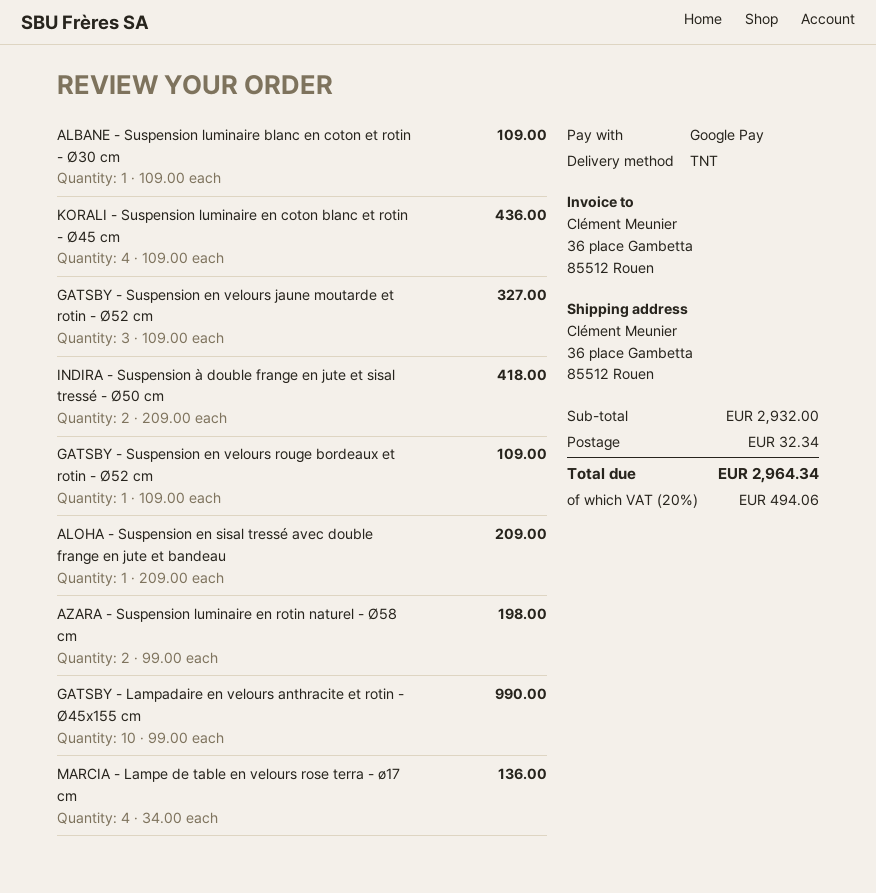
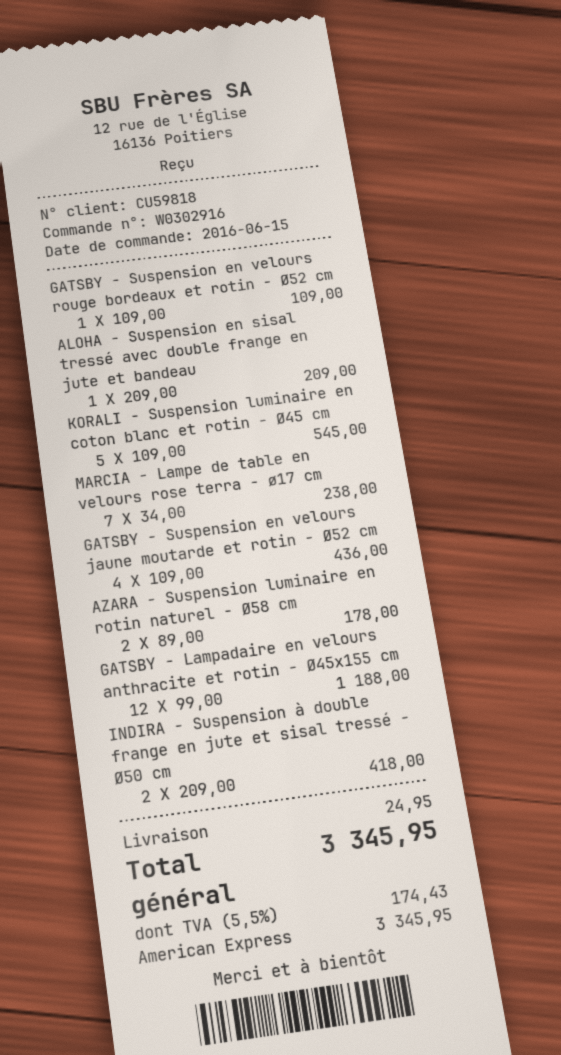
payment method: Google Pay -> American Express
ALBANE - Suspension luminaire blanc en coton et rotin - Ø30 cm: 1 x 109.00 = 109.00 -> none
KORALI - Suspension luminaire en coton blanc et rotin - Ø45 cm: 4 x 109.00 = 436.00 -> 5 x 109.00 = 545.00
GATSBY - Suspension en velours jaune moutarde et rotin - Ø52 cm: 3 x 109.00 = 327.00 -> 4 x 109.00 = 436.00
AZARA - Suspension luminaire en rotin naturel - Ø58 cm: 2 x 99.00 = 198.00 -> 2 x 89.00 = 178.00
GATSBY - Lampadaire en velours anthracite et rotin - Ø45x155 cm: 10 x 99.00 = 990.00 -> 12 x 99.00 = 1188.00
MARCIA - Lampe de table en velours rose terra - ø17 cm: 4 x 34.00 = 136.00 -> 7 x 34.00 = 238.00
shipping: 32.34 -> 24.95
tax: 20% = 494.06 -> 5.5% = 174.43
total: 2964.34 -> 3345.95

